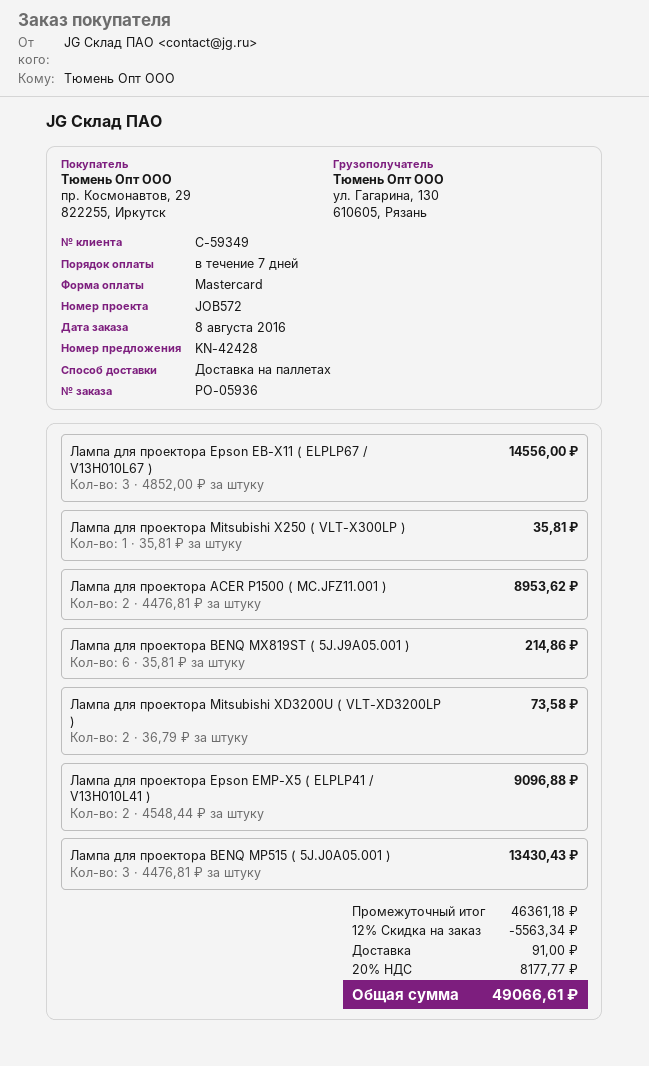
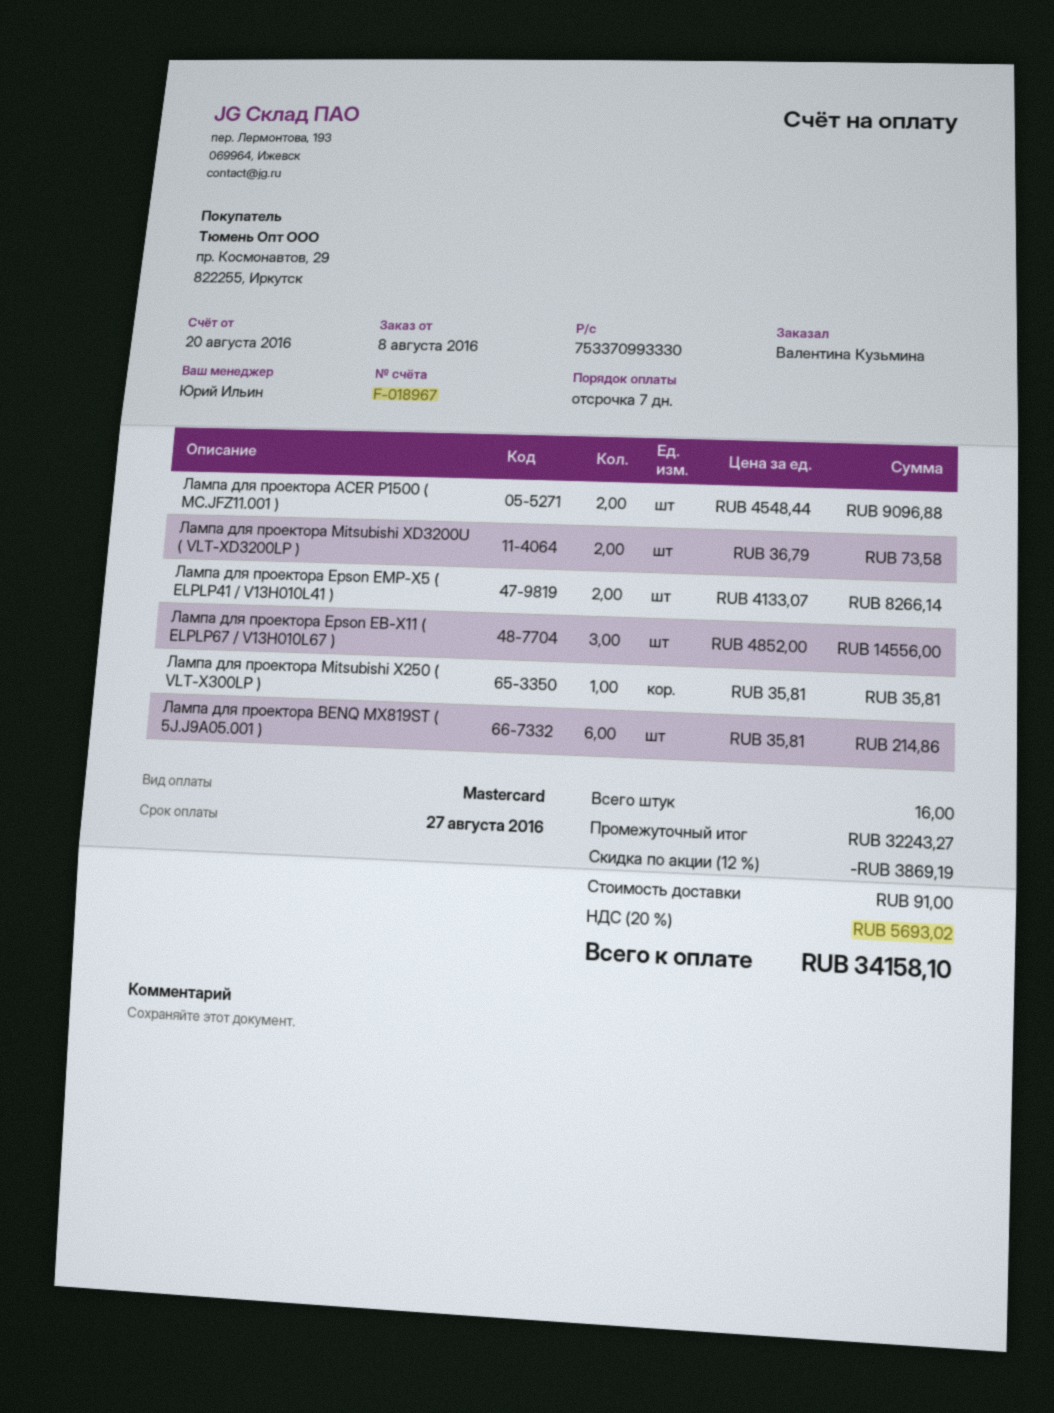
Лампа для проектора ACER P1500 ( MC.JFZ11.001 ): 2 x 4476.81 = 8953.62 -> 2 x 4548.44 = 9096.88
Лампа для проектора Epson EMP-X5 ( ELPLP41 / V13H010L41 ): 2 x 4548.44 = 9096.88 -> 2 x 4133.07 = 8266.14
Лампа для проектора BENQ MP515 ( 5J.J0A05.001 ): 3 x 4476.81 = 13430.43 -> none
subtotal: 46361.18 -> 32243.27
discount: 12% = 5563.34 -> 12% = 3869.19
tax: 20% = 8177.77 -> 20% = 5693.02
total: 49066.61 -> 34158.10

